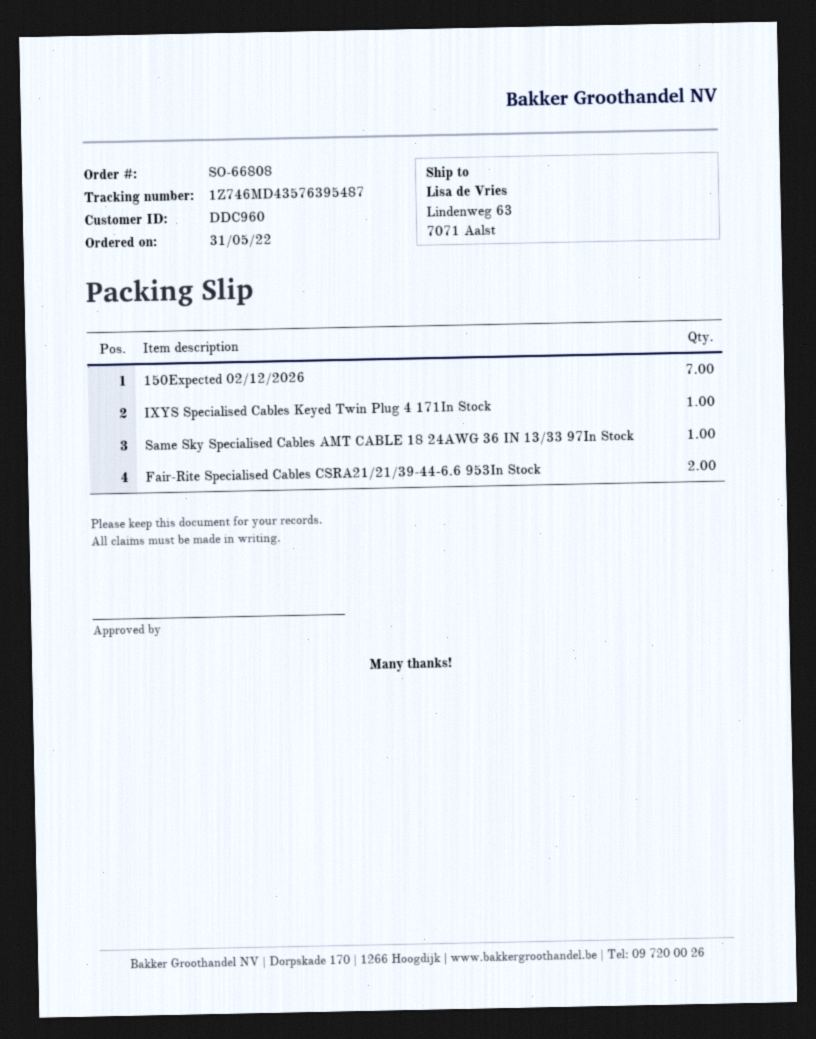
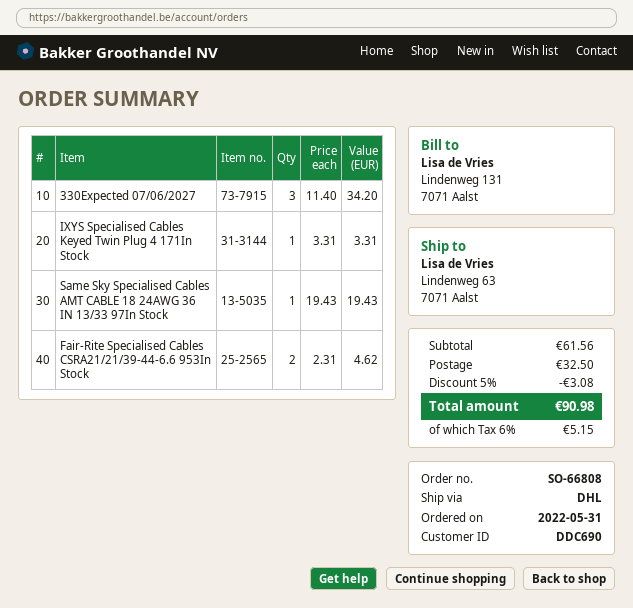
customer number: DDC960 -> DDC690
150Expected 02/12/2026: 7 -> none
330Expected 07/06/2027: none -> 3

